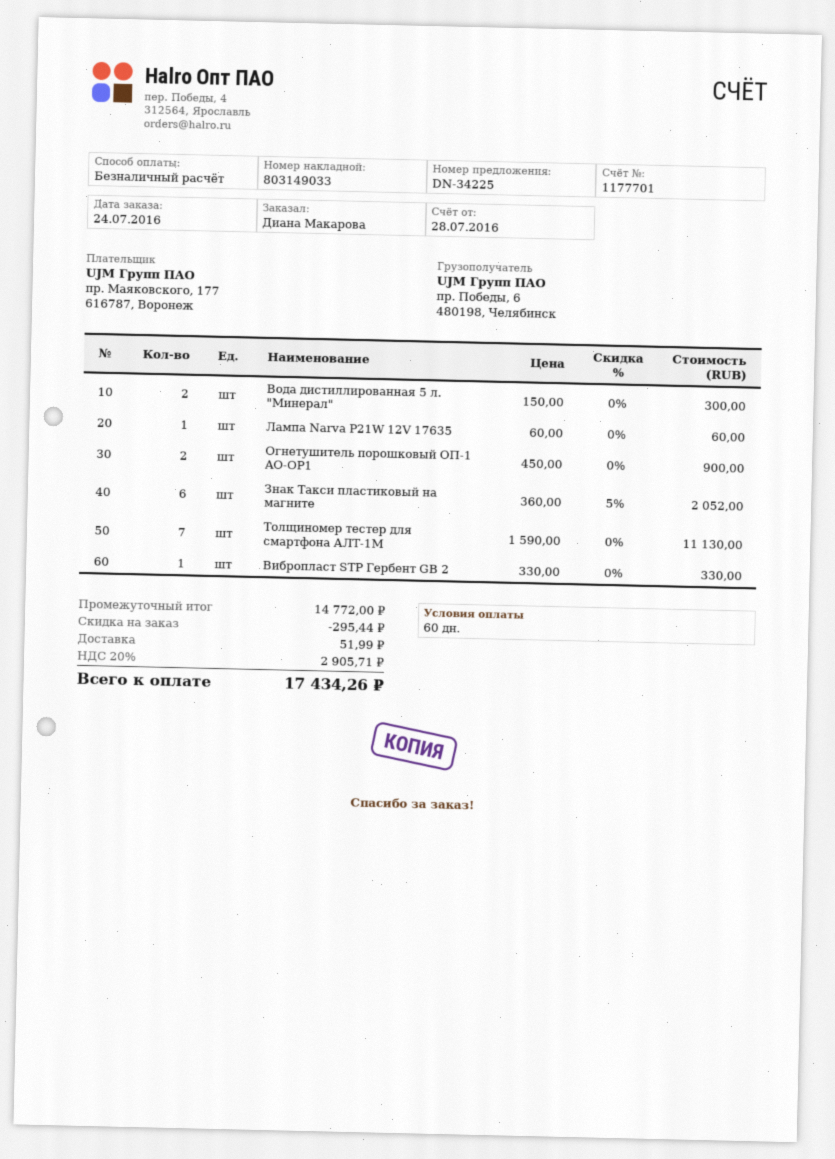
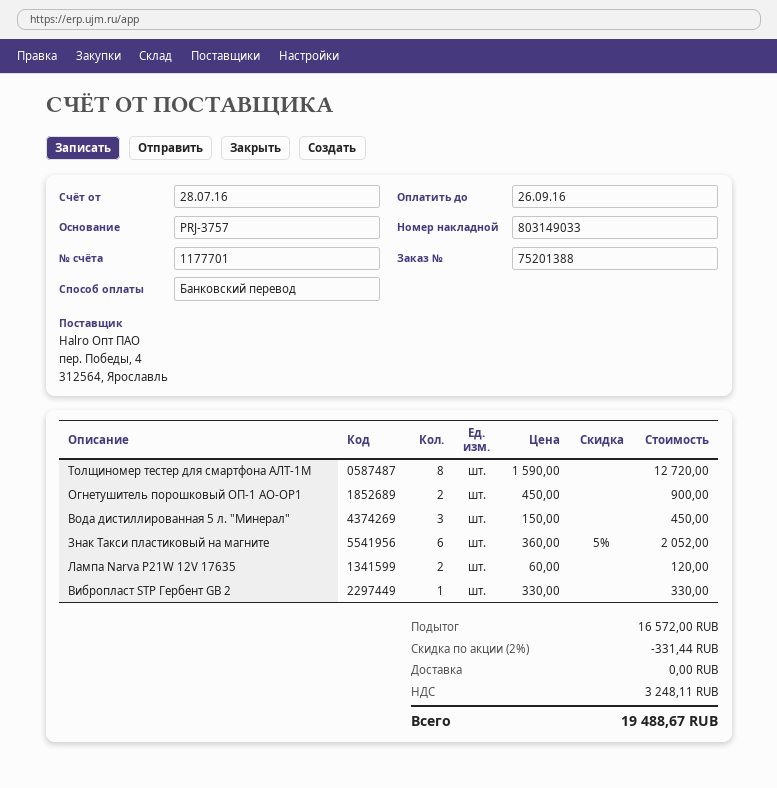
Вода дистиллированная 5 л. "Минерал": 2 x 150.00 = 300.00 -> 3 x 150.00 = 450.00
Лампа Narva P21W 12V 17635: 1 x 60.00 = 60.00 -> 2 x 60.00 = 120.00
Толщиномер тестер для смартфона АЛТ-1M: 7 x 1590.00 = 11130.00 -> 8 x 1590.00 = 12720.00
subtotal: 14772.00 -> 16572.00
discount: 295.44 -> 331.44
shipping: 51.99 -> 0.00
tax: 2905.71 -> 3248.11
total: 17434.26 -> 19488.67

